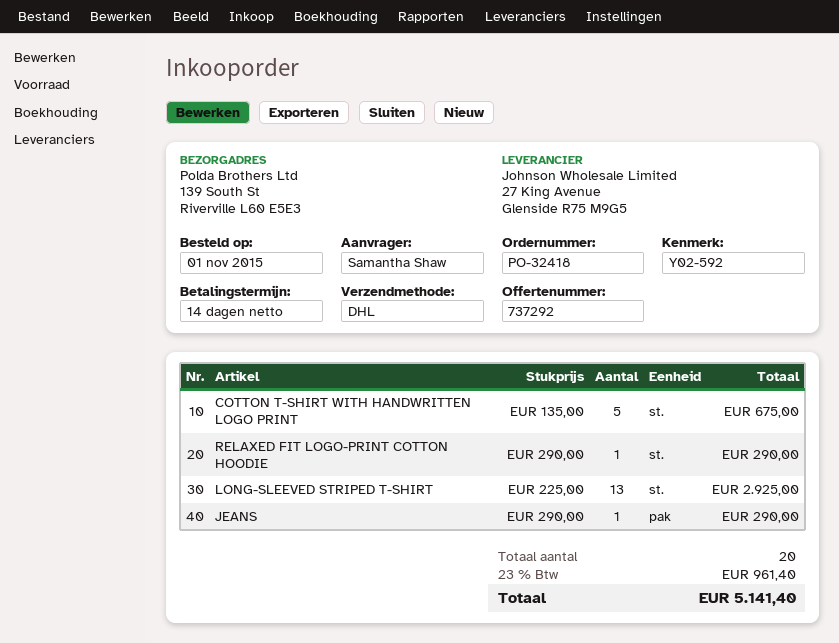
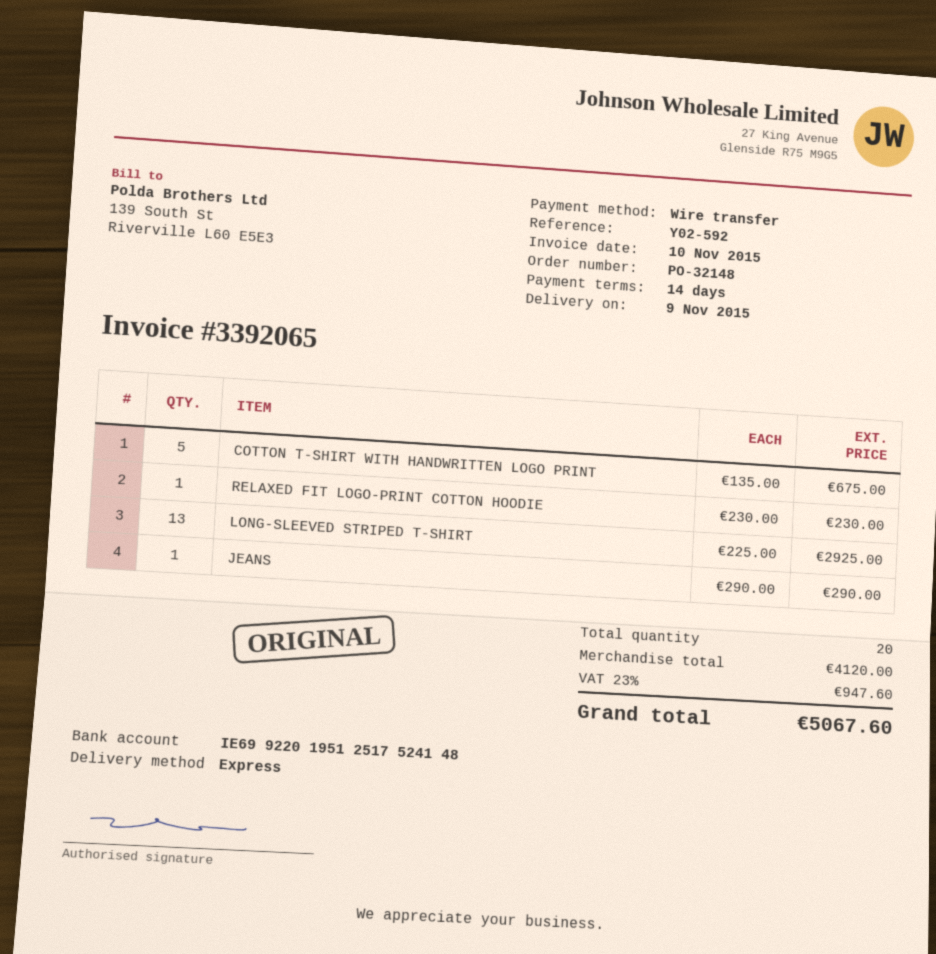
order number: PO-32418 -> PO-32148
shipping method: DHL -> express
RELAXED FIT LOGO-PRINT COTTON HOODIE: 1 x 290.00 = 290.00 -> 1 x 230.00 = 230.00
tax: 23% = 961.40 -> 23% = 947.60
total: 5141.40 -> 5067.60

